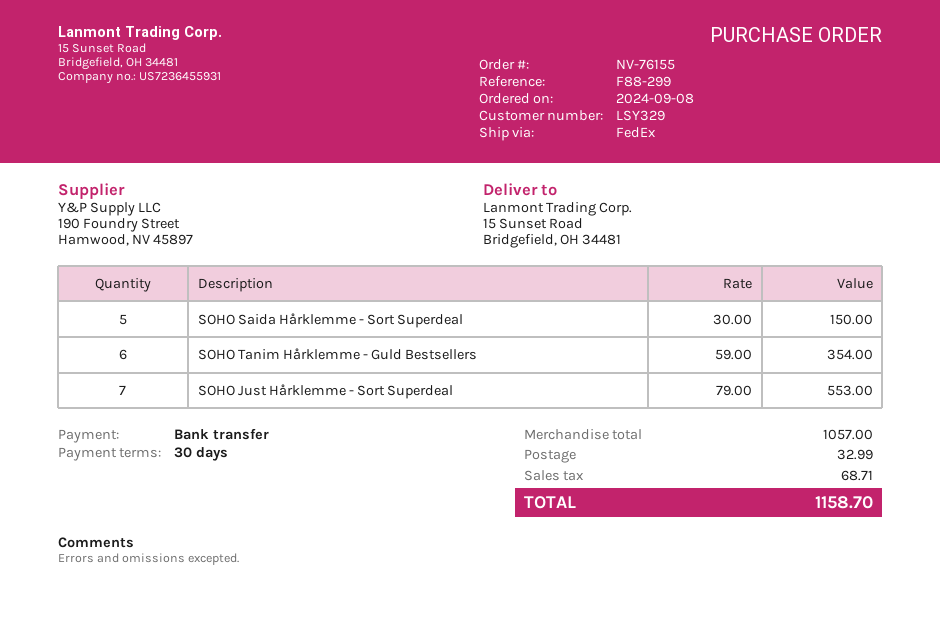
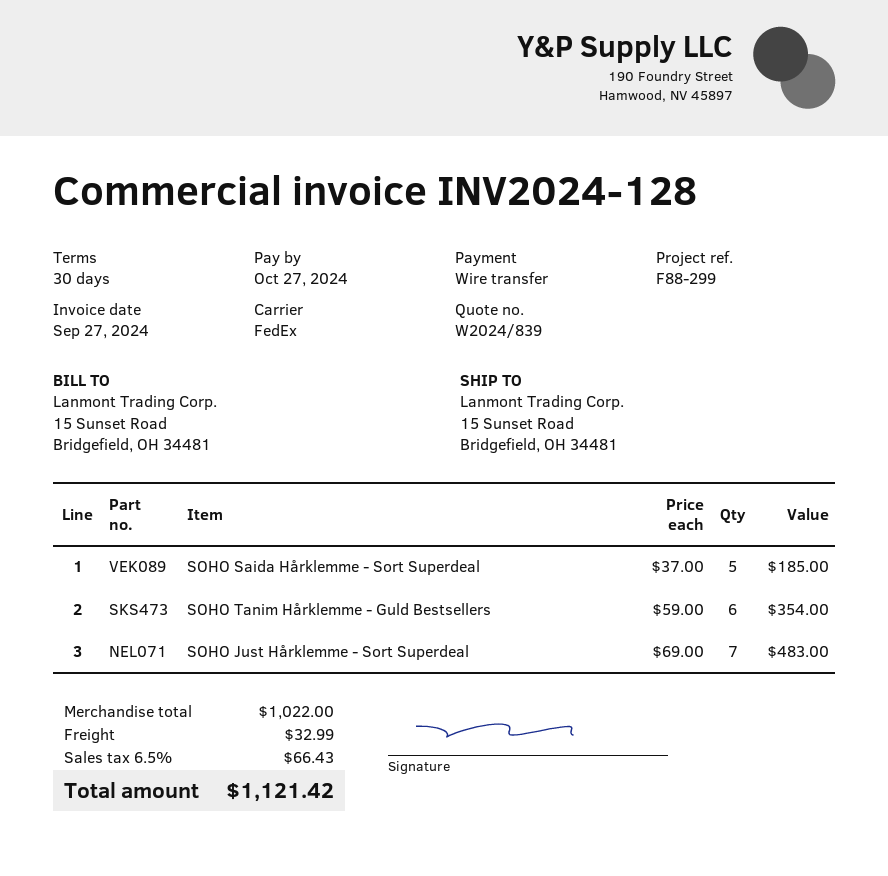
SOHO Saida Hårklemme - Sort Superdeal: 5 x 30.00 = 150.00 -> 5 x 37.00 = 185.00
SOHO Just Hårklemme - Sort Superdeal: 7 x 79.00 = 553.00 -> 7 x 69.00 = 483.00
subtotal: 1057.00 -> 1022.00
tax: 68.71 -> 66.43
total: 1158.70 -> 1121.42

